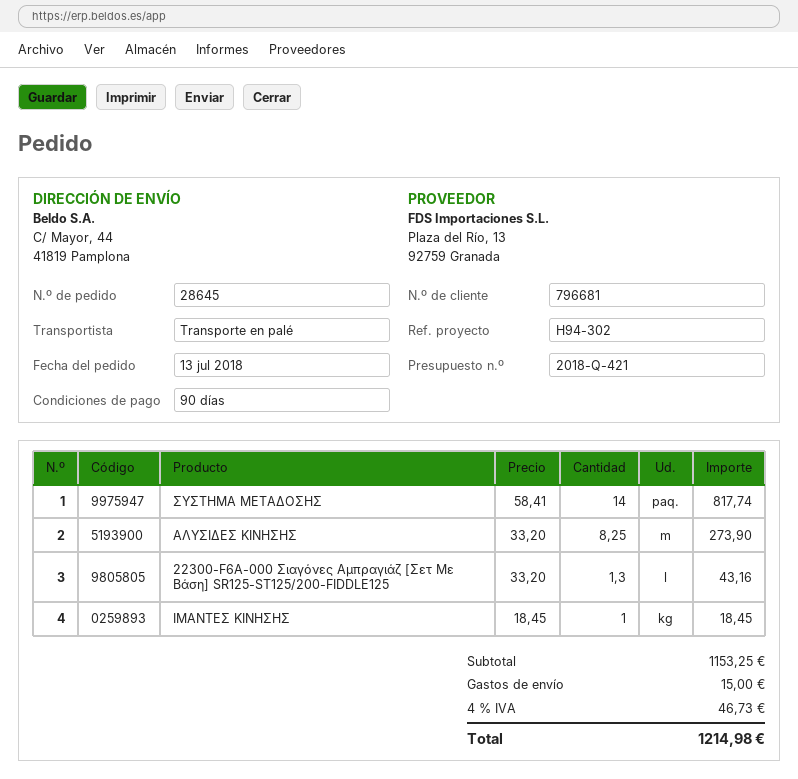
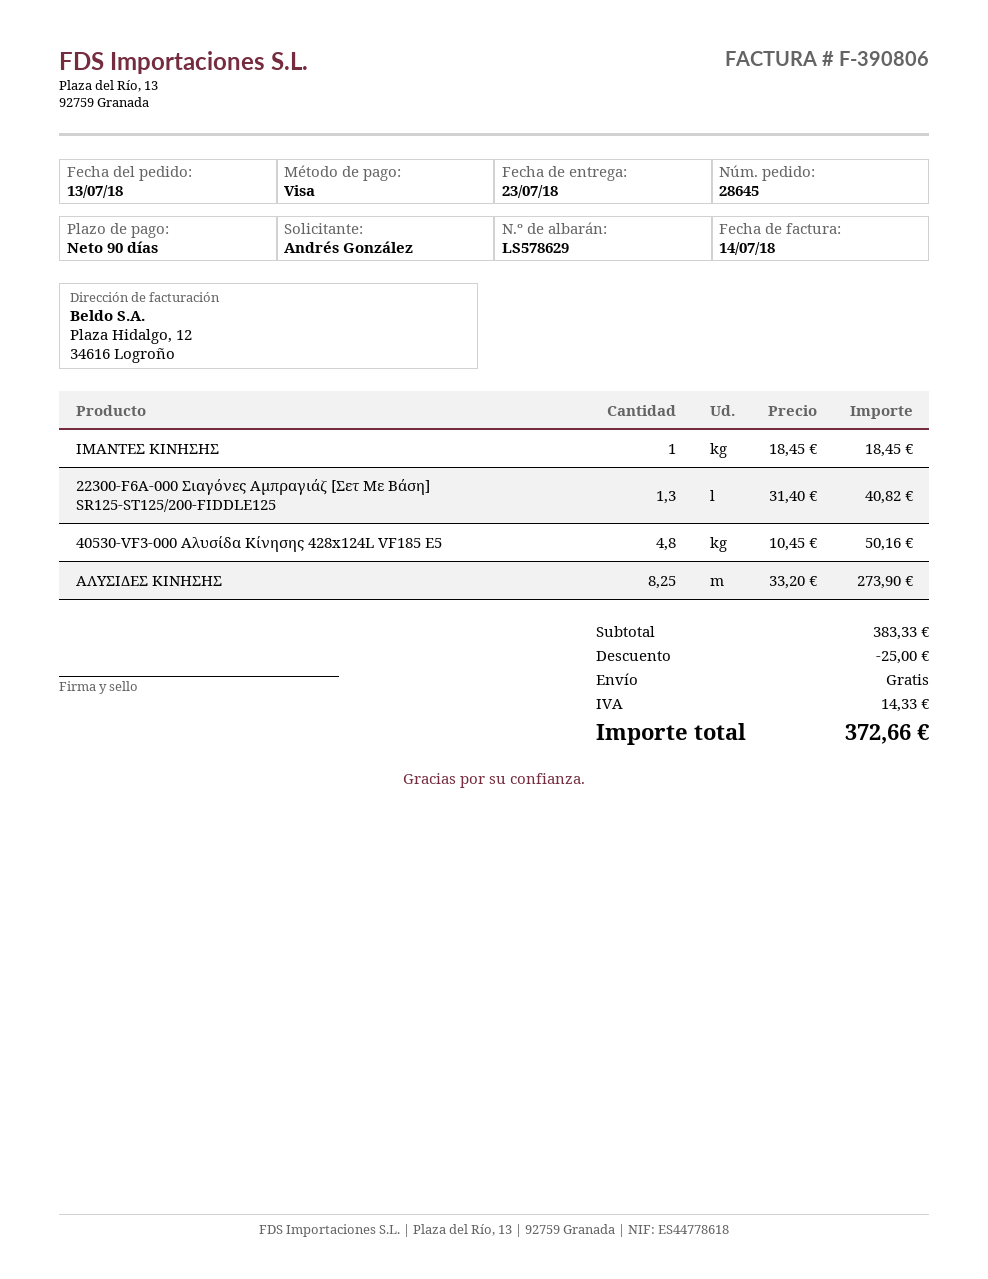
ΣΥΣΤΗΜΑ ΜΕΤΑΔΟΣΗΣ: 14 x 58.41 = 817.74 -> none
22300-F6A-000 Σιαγόνες Αμπραγιάζ [Σετ Με Βάση] SR125-ST125/200-FIDDLE125: 1.3 x 33.20 = 43.16 -> 1.3 x 31.40 = 40.82
40530-VF3-000 Αλυσίδα Κίνησης 428x124L VF185 E5: none -> 4.8 x 10.45 = 50.16
subtotal: 1153.25 -> 383.33
discount: none -> 25.00
shipping: 15.00 -> 0.00
tax: 46.73 -> 14.33
total: 1214.98 -> 372.66

